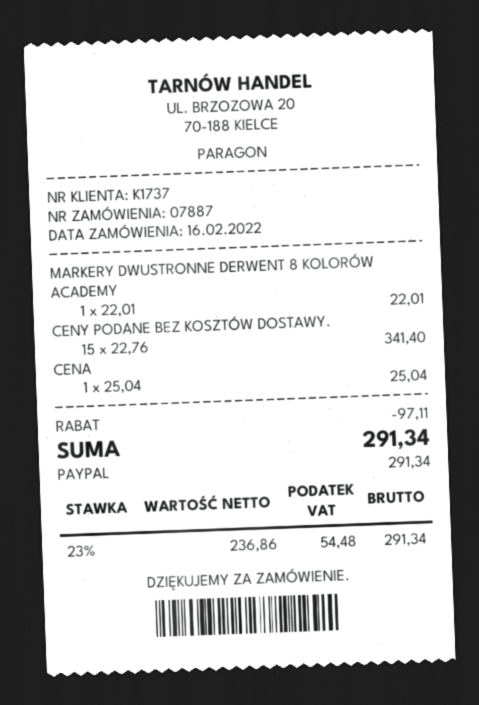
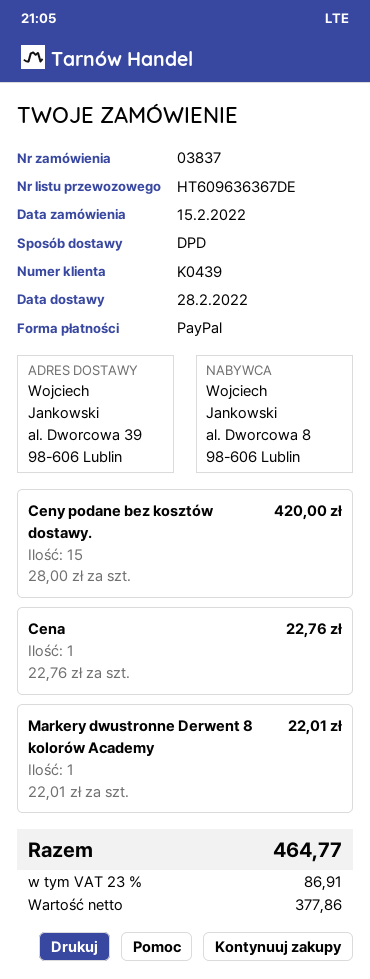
order number: 07887 -> 03837
order date: 2022-02-16 -> 2022-02-15
customer number: K1737 -> K0439
CENY PODANE BEZ KOSZTÓW DOSTAWY.: 15 x 22.76 = 341.40 -> 15 x 28.00 = 420.00
CENA: 1 x 25.04 = 25.04 -> 1 x 22.76 = 22.76
discount: 97.11 -> none
net: 236.86 -> 377.86
tax: 23% = 54.48 -> 23% = 86.91
total: 291.34 -> 464.77

